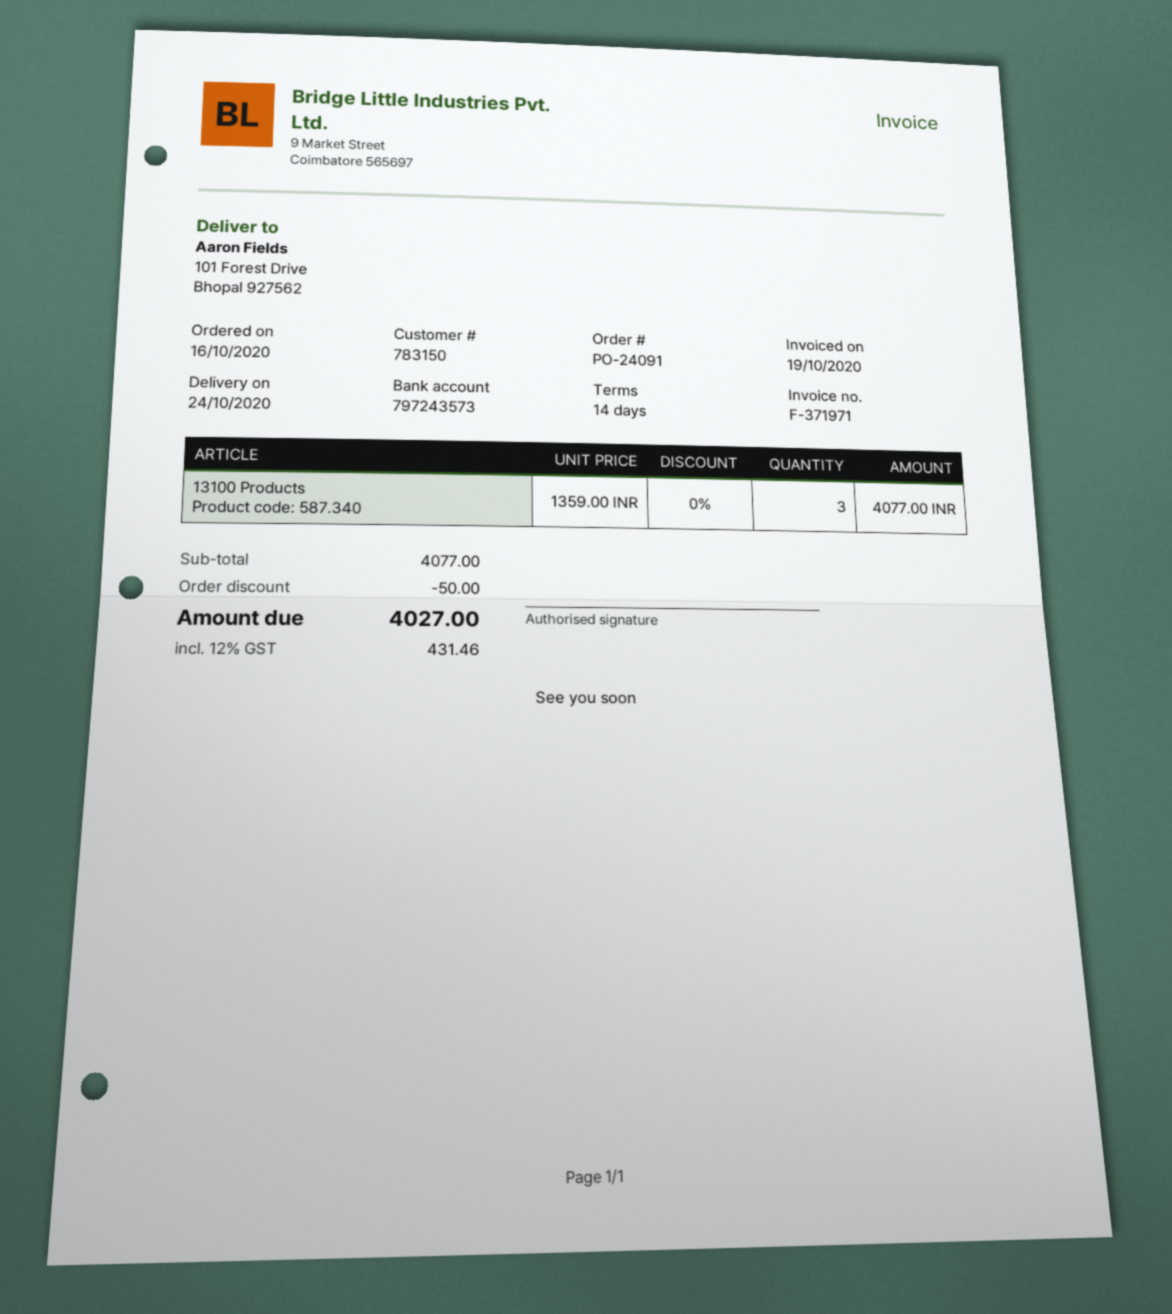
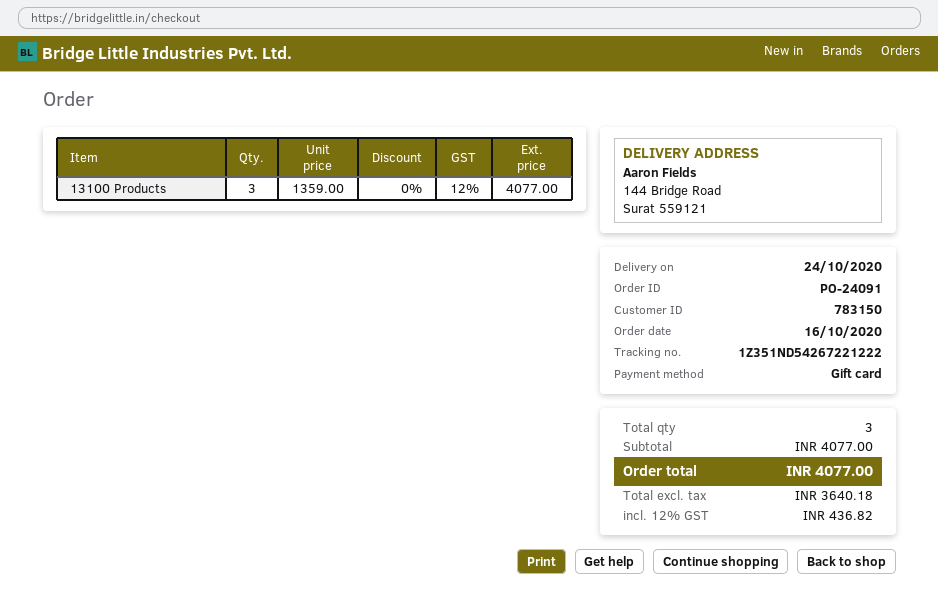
ship to: 101 Forest Drive, Bhopal 927562 -> 144 Bridge Road, Surat 559121
discount: 50.00 -> none
tax: 12% = 431.46 -> 12% = 436.82
total: 4027.00 -> 4077.00

